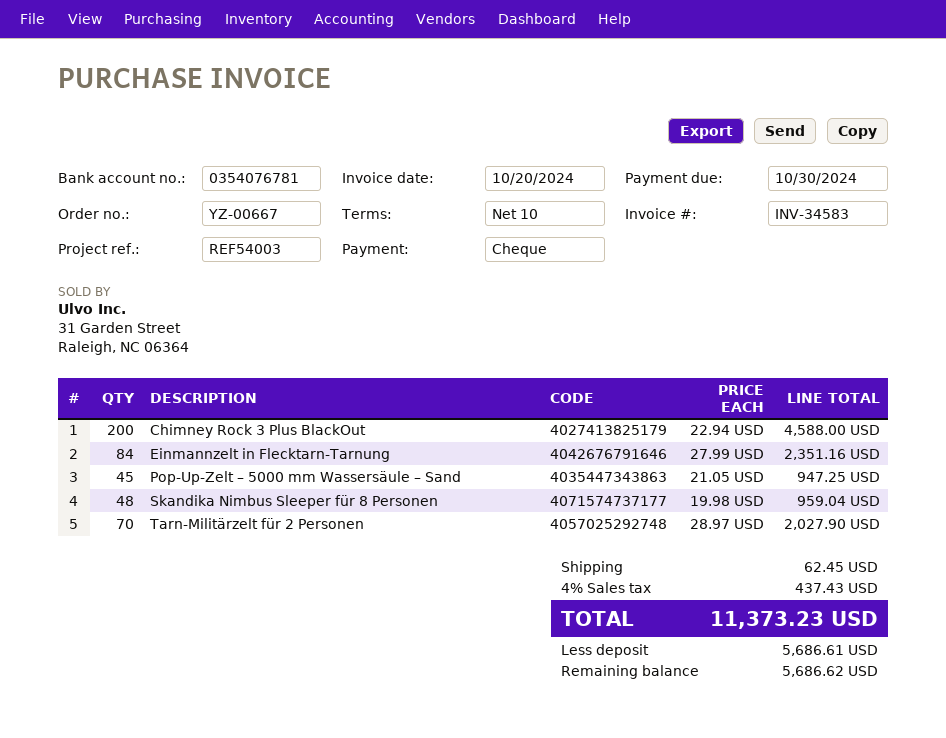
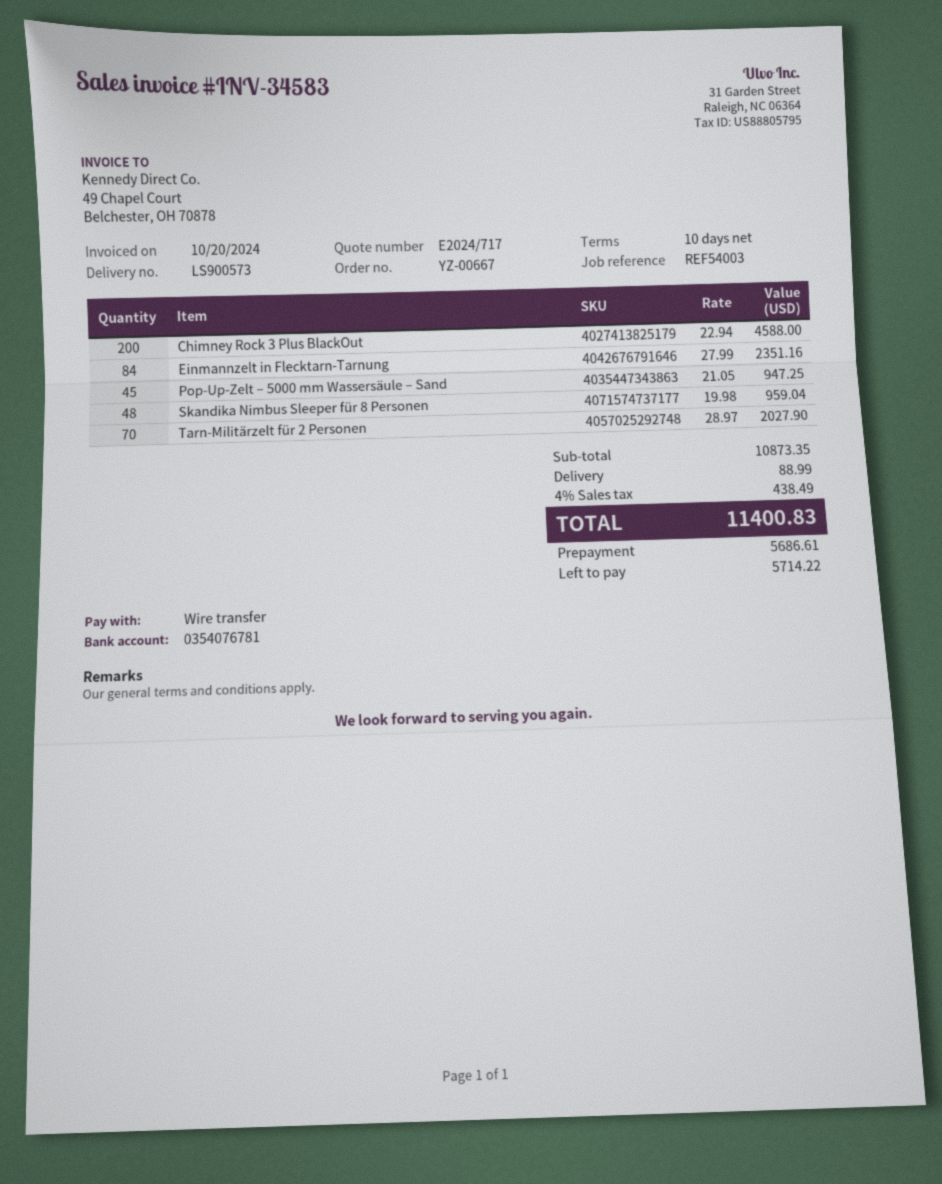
payment method: cheque -> bank transfer
shipping: 62.45 -> 88.99
tax: 4% = 437.43 -> 4% = 438.49
total: 11373.23 -> 11400.83
balance: 5686.62 -> 5714.22

